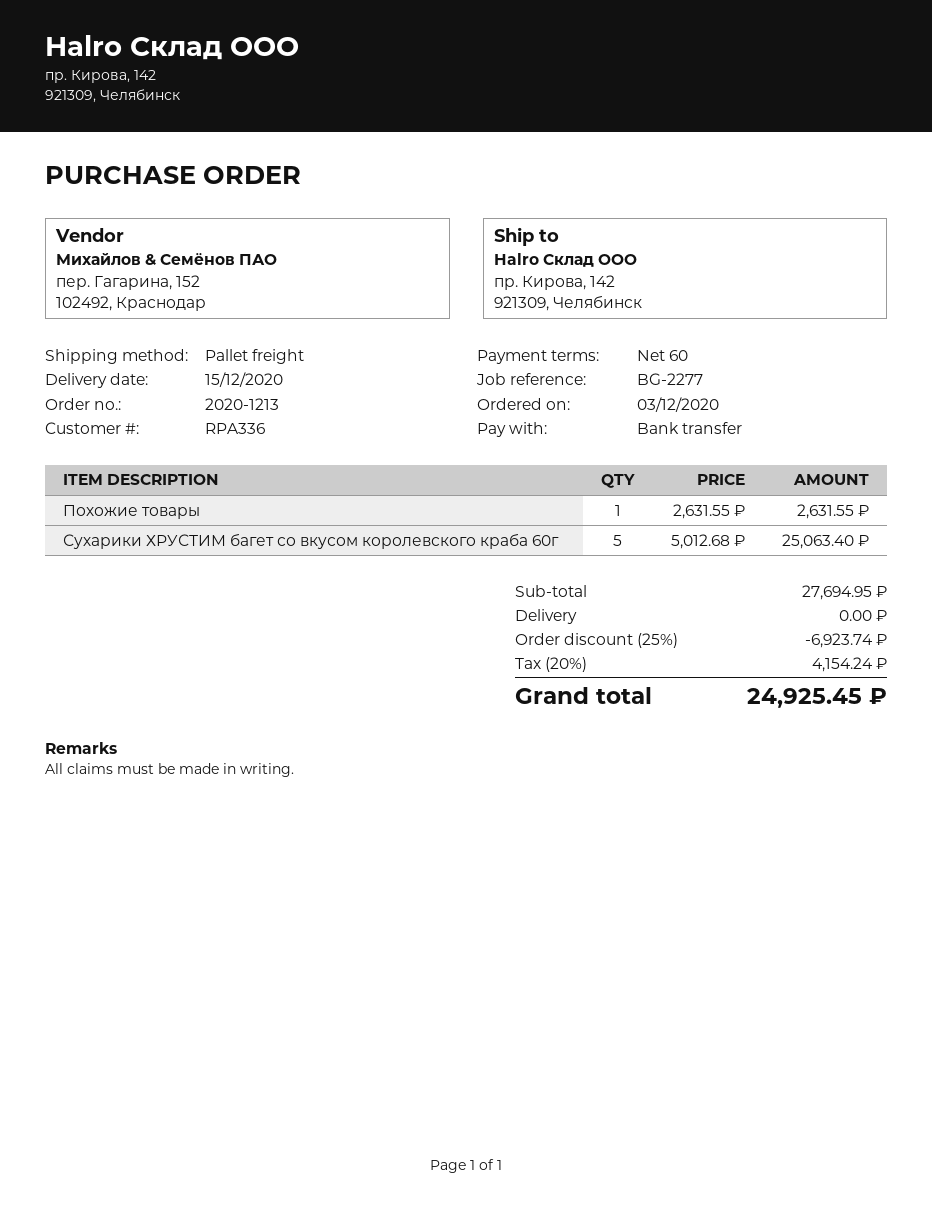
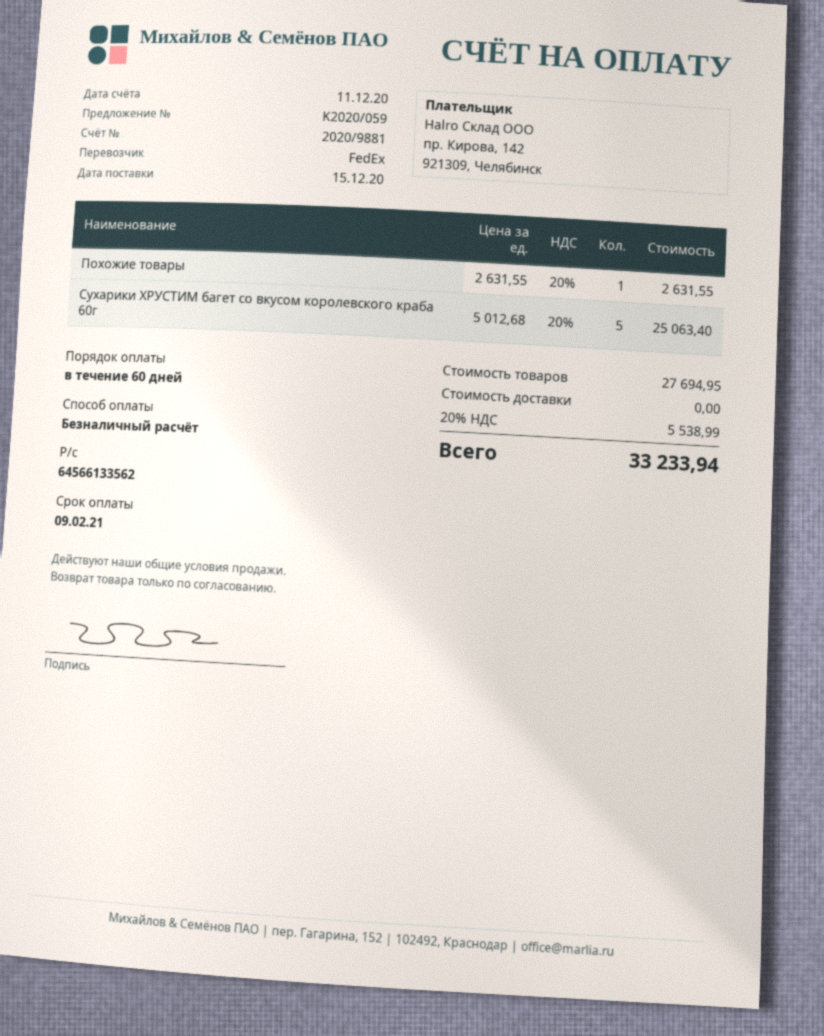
shipping method: pallet freight -> FedEx
discount: 25% = 6923.74 -> none
tax: 20% = 4154.24 -> 20% = 5538.99
total: 24925.45 -> 33233.94

